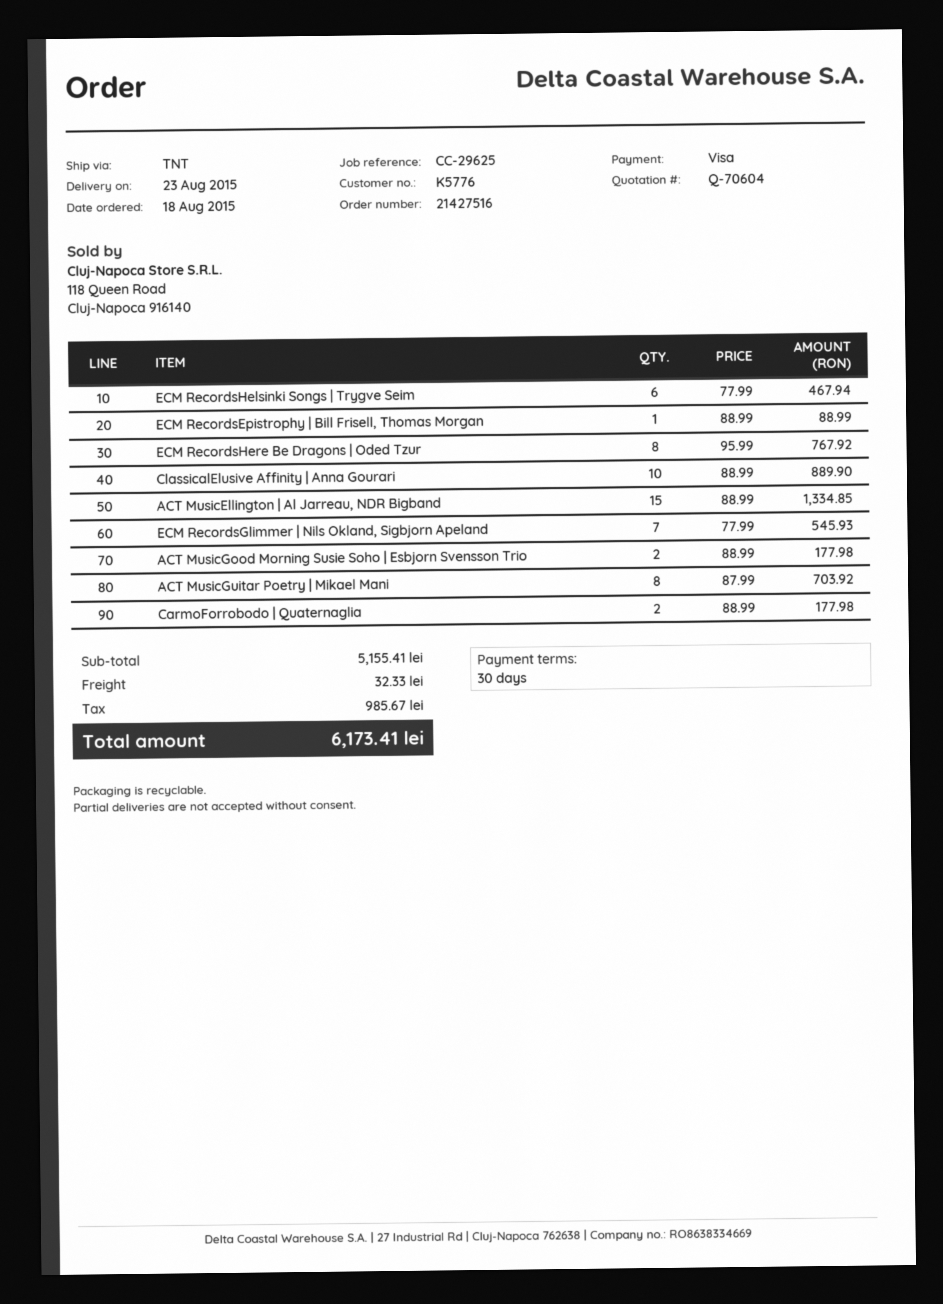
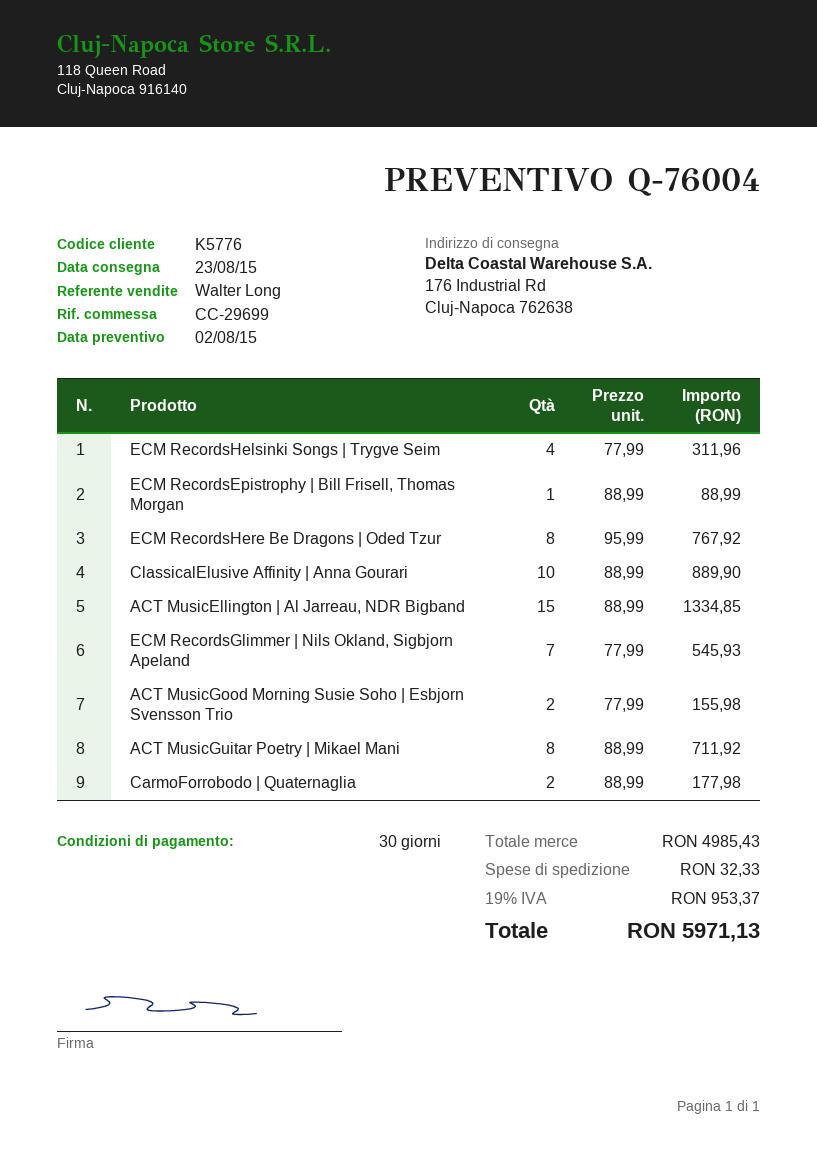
quote number: Q-70604 -> Q-76004
reference: CC-29625 -> CC-29699
ECM RecordsHelsinki Songs | Trygve Seim: 6 x 77.99 = 467.94 -> 4 x 77.99 = 311.96
ACT MusicGood Morning Susie Soho | Esbjorn Svensson Trio: 2 x 88.99 = 177.98 -> 2 x 77.99 = 155.98
ACT MusicGuitar Poetry | Mikael Mani: 8 x 87.99 = 703.92 -> 8 x 88.99 = 711.92
subtotal: 5155.41 -> 4985.43
tax: 985.67 -> 953.37
total: 6173.41 -> 5971.13

